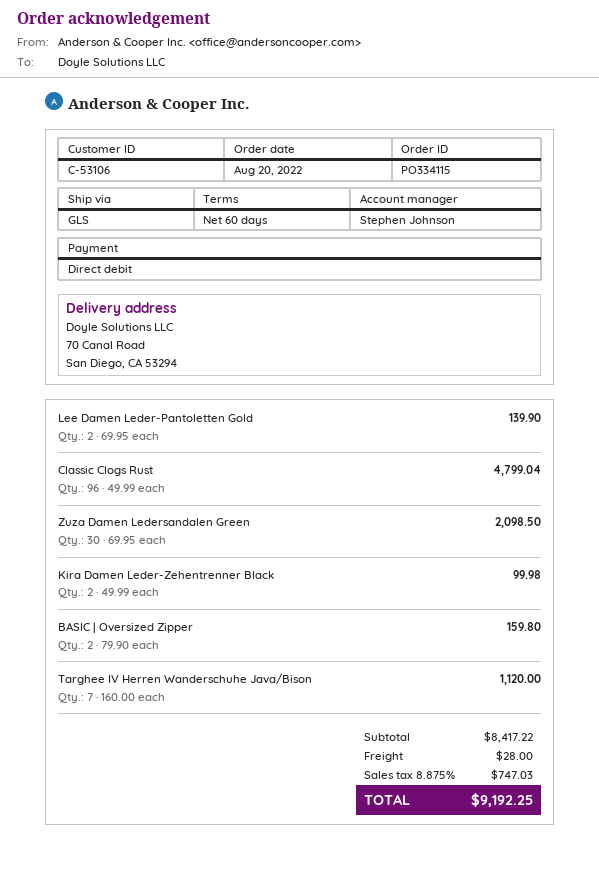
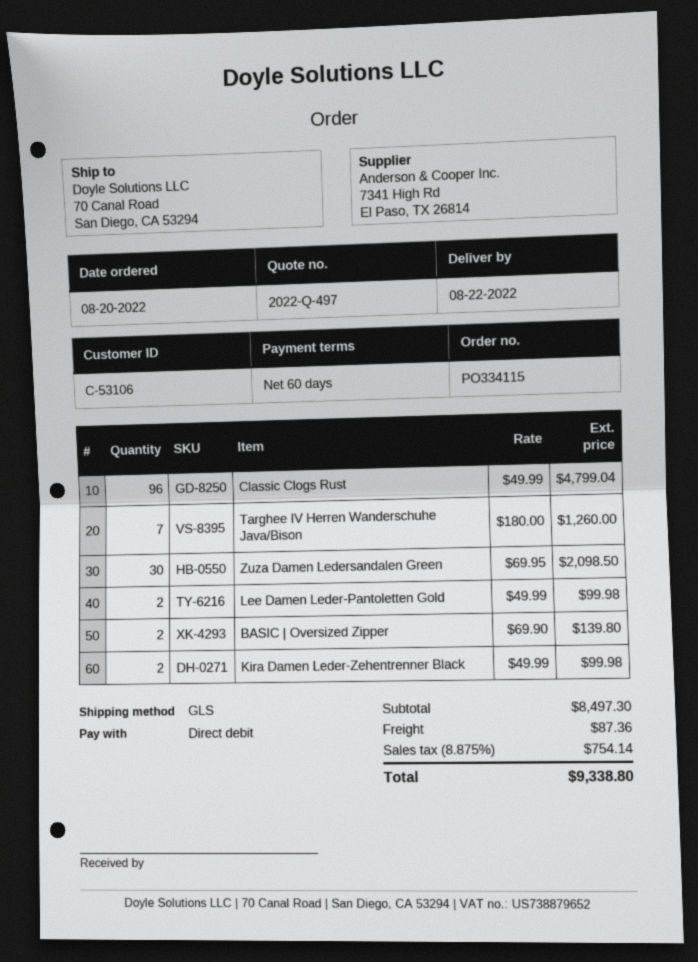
Lee Damen Leder-Pantoletten Gold: 2 x 69.95 = 139.90 -> 2 x 49.99 = 99.98
BASIC | Oversized Zipper: 2 x 79.90 = 159.80 -> 2 x 69.90 = 139.80
Targhee IV Herren Wanderschuhe Java/Bison: 7 x 160.00 = 1120.00 -> 7 x 180.00 = 1260.00
subtotal: 8417.22 -> 8497.30
shipping: 28.00 -> 87.36
tax: 8.875% = 747.03 -> 8.875% = 754.14
total: 9192.25 -> 9338.80

